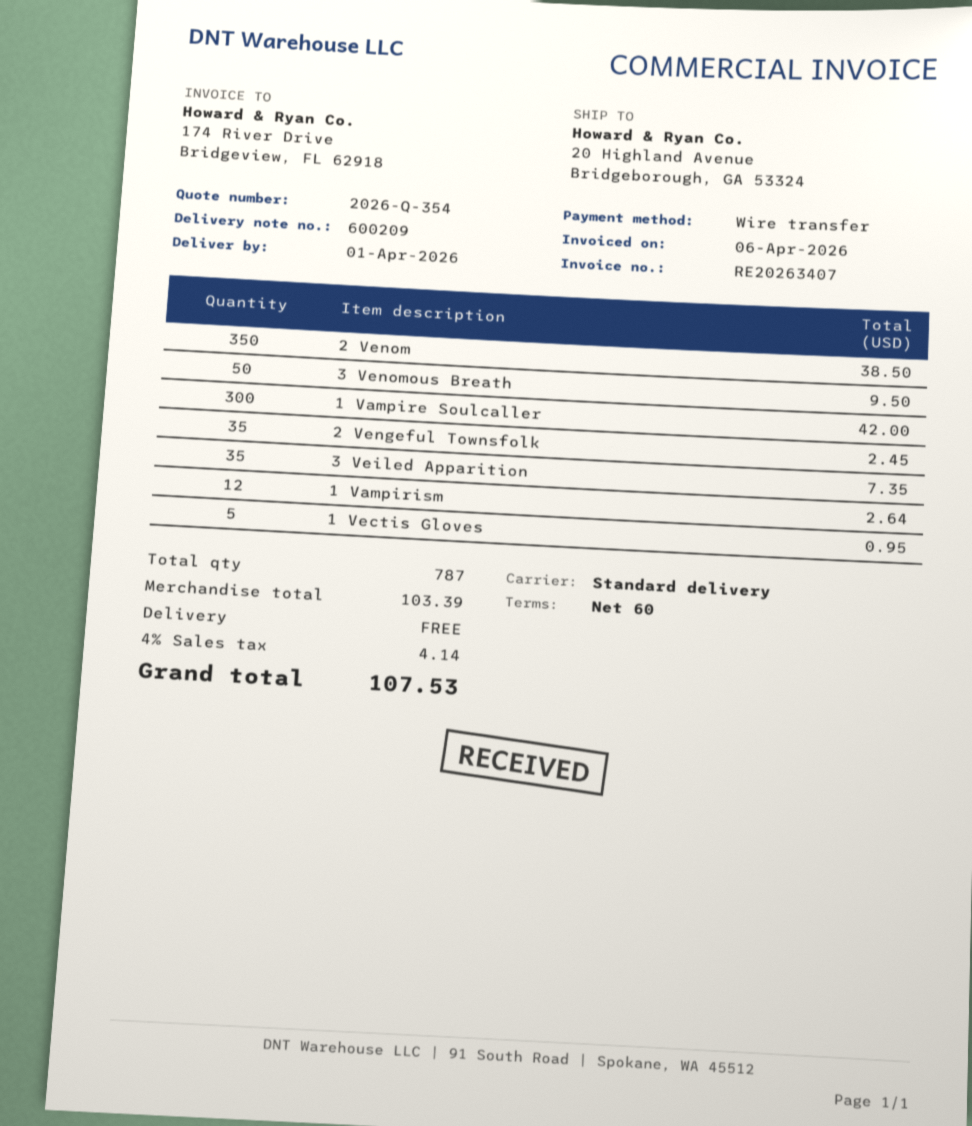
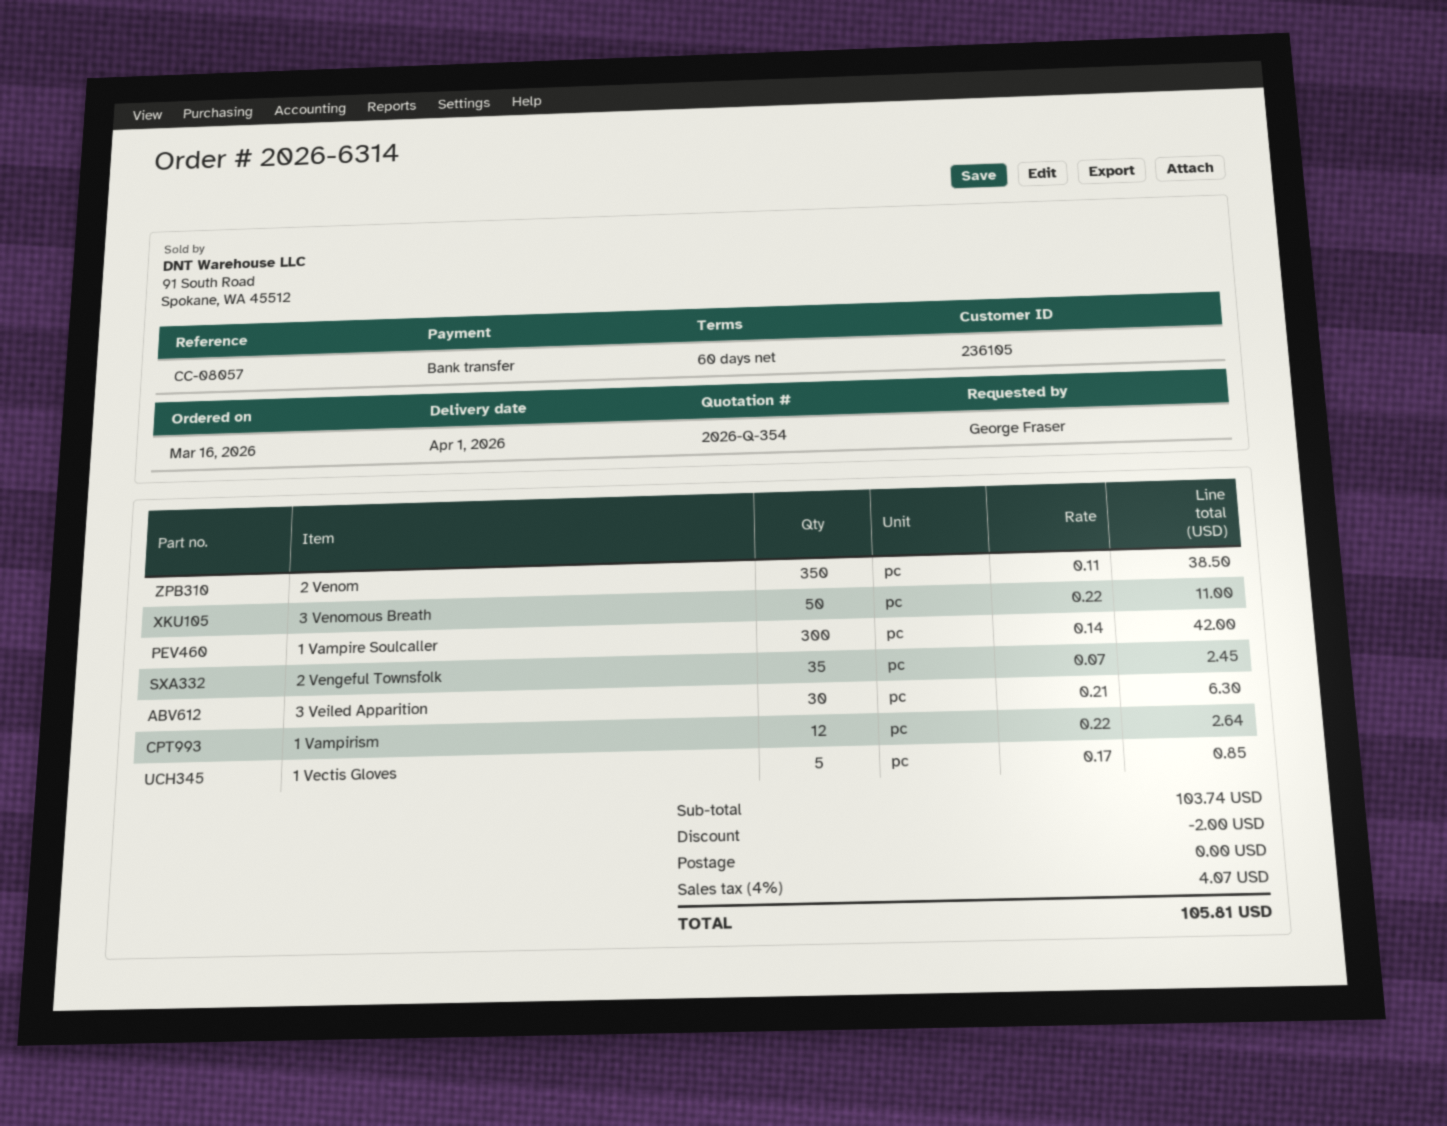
3 Venomous Breath: 50 for 9.50 -> 50 for 11.00
3 Veiled Apparition: 35 for 7.35 -> 30 for 6.30
1 Vectis Gloves: 5 for 0.95 -> 5 for 0.85
subtotal: 103.39 -> 103.74
discount: none -> 2.00
tax: 4% = 4.14 -> 4% = 4.07
total: 107.53 -> 105.81

